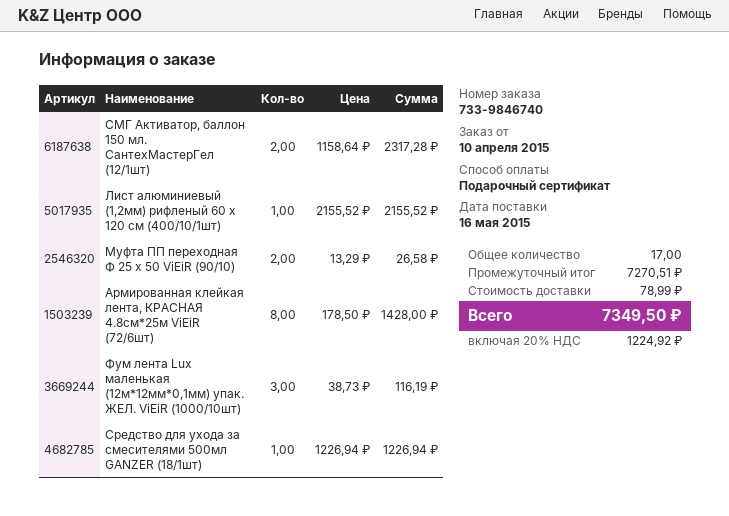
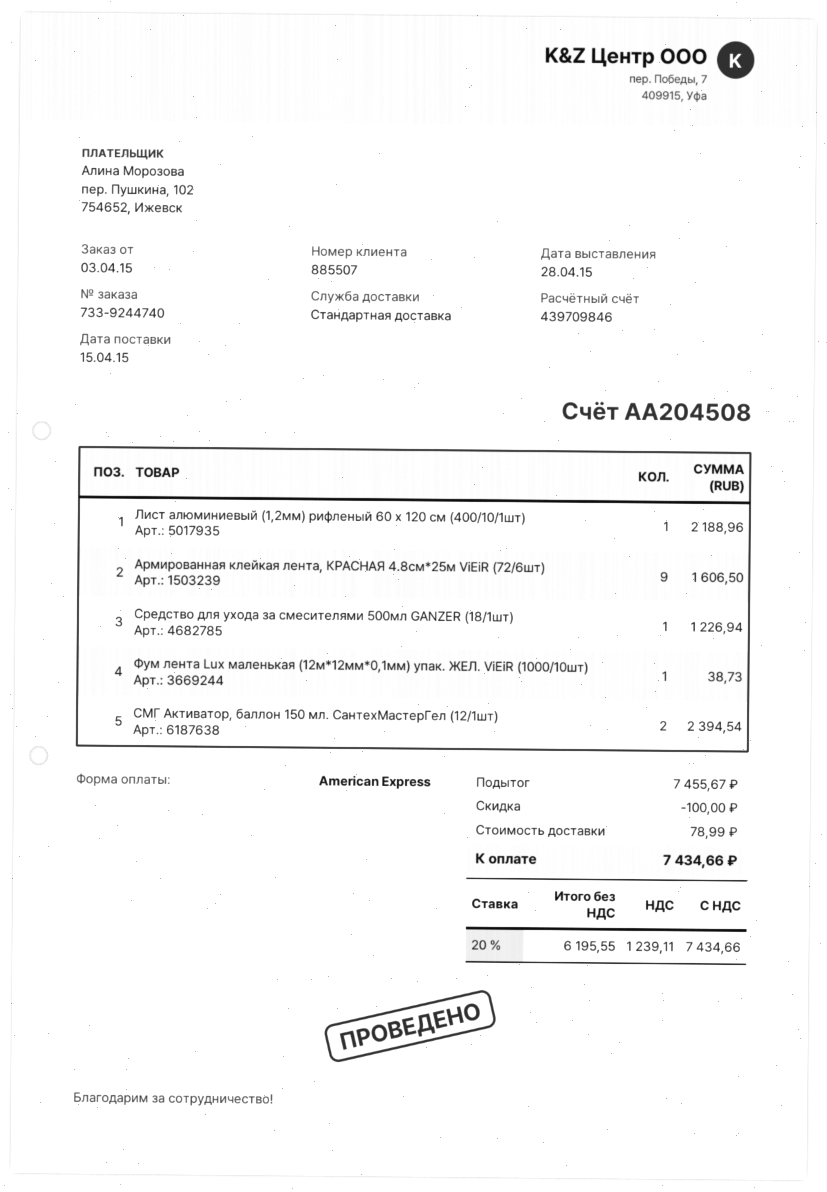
order number: 733-9846740 -> 733-9244740
order date: 2015-04-10 -> 2015-04-03
delivery date: 2015-05-16 -> 2015-04-15
payment method: gift card -> American Express
СМГ Активатор, баллон 150 мл. СантехМастерГел (12/1шт): 2 for 2317.28 -> 2 for 2394.54
Лист алюминиевый (1,2мм) рифленый 60 х 120 см (400/10/1шт): 1 for 2155.52 -> 1 for 2188.96
Муфта ПП переходная Ф 25 х 50 ViEiR (90/10): 2 for 26.58 -> none
Армированная клейкая лента, КРАСНАЯ 4.8см*25м ViEiR (72/6шт): 8 for 1428.00 -> 9 for 1606.50
Фум лента Lux маленькая (12м*12мм*0,1мм) упак. ЖЕЛ. ViEiR (1000/10шт): 3 for 116.19 -> 1 for 38.73
subtotal: 7270.51 -> 7455.67
discount: none -> 100.00
tax: 20% = 1224.92 -> 20% = 1239.11
total: 7349.50 -> 7434.66

